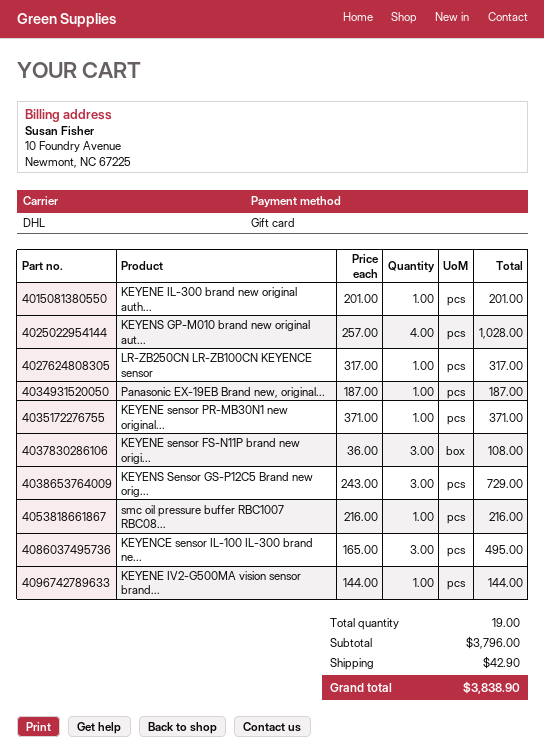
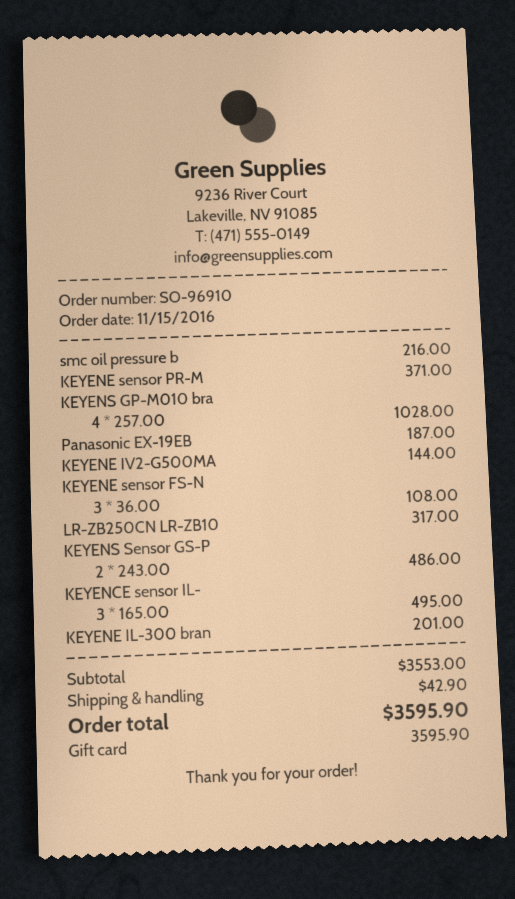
KEYENS Sensor GS-P12C5 Brand new orig...: 3 x 243.00 = 729.00 -> 2 x 243.00 = 486.00
subtotal: 3796.00 -> 3553.00
total: 3838.90 -> 3595.90

